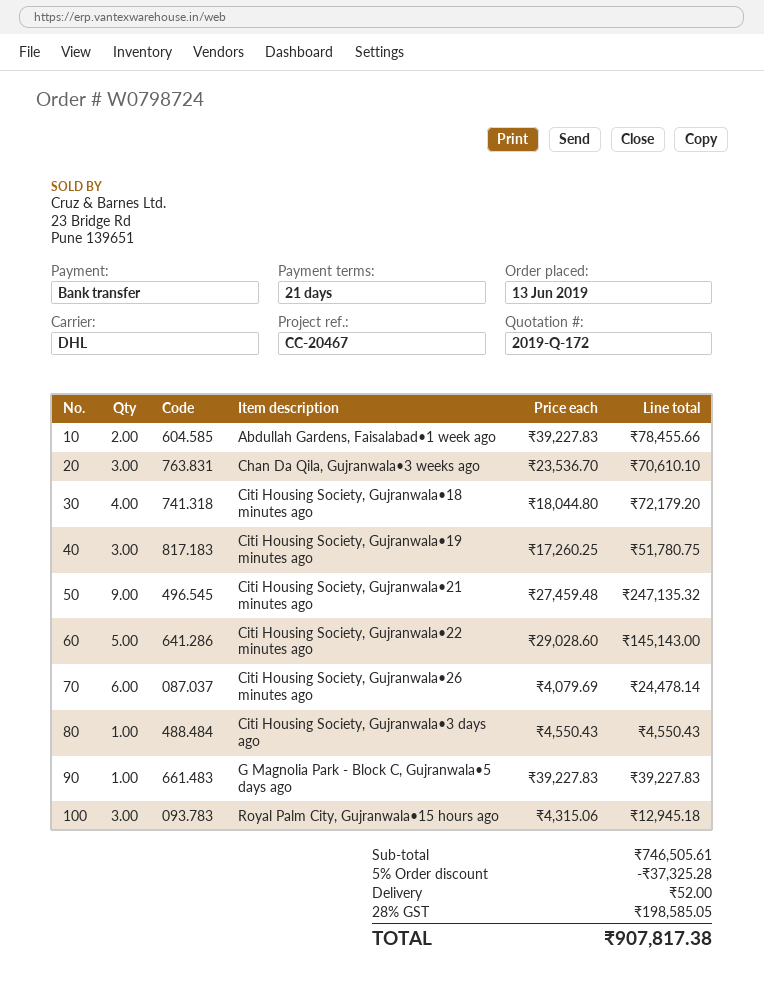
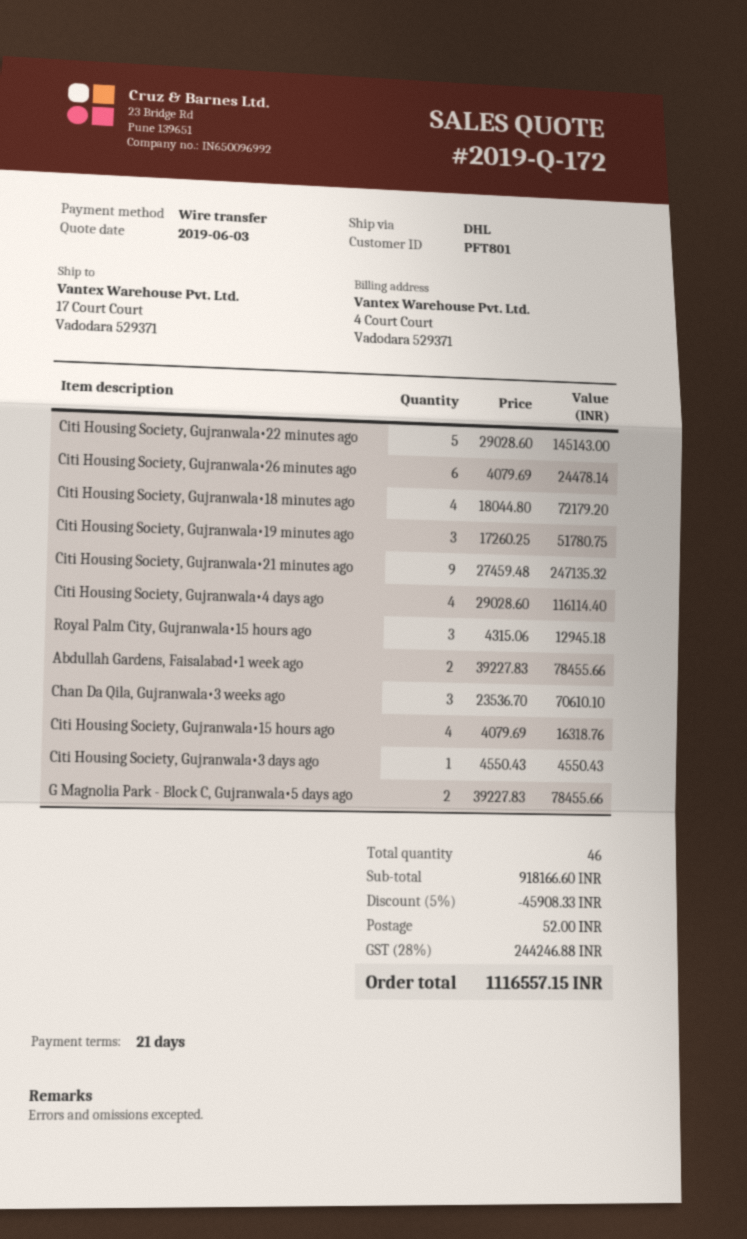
G Magnolia Park - Block C, Gujranwala•5 days ago: 1 x 39227.83 = 39227.83 -> 2 x 39227.83 = 78455.66
Citi Housing Society, Gujranwala•4 days ago: none -> 4 x 29028.60 = 116114.40
Citi Housing Society, Gujranwala•15 hours ago: none -> 4 x 4079.69 = 16318.76
subtotal: 746505.61 -> 918166.60
discount: 5% = 37325.28 -> 5% = 45908.33
tax: 28% = 198585.05 -> 28% = 244246.88
total: 907817.38 -> 1116557.15

